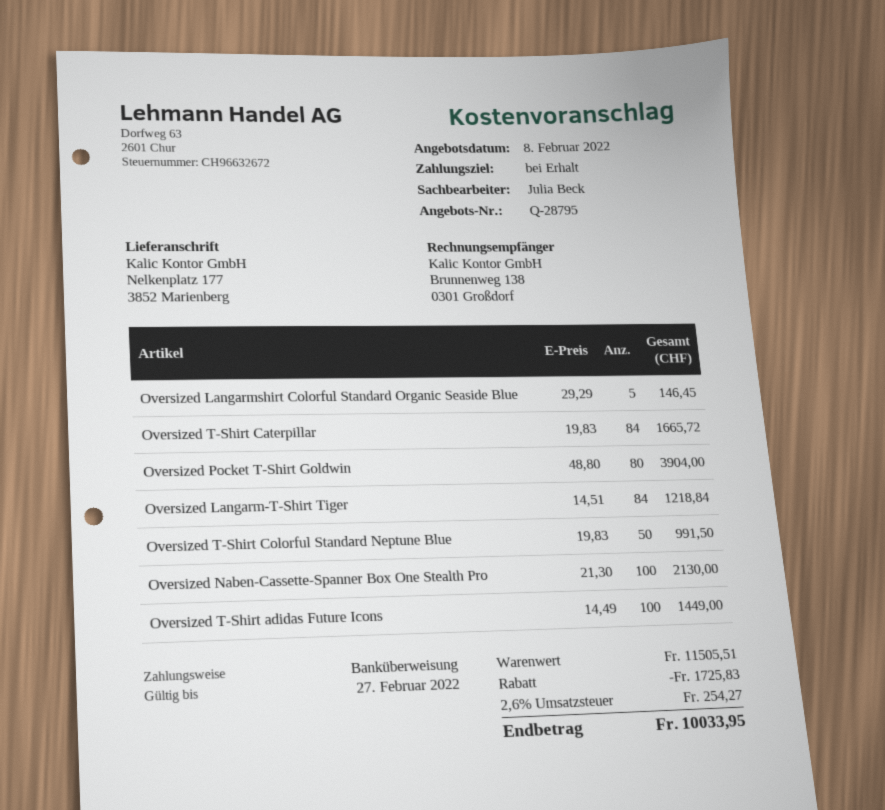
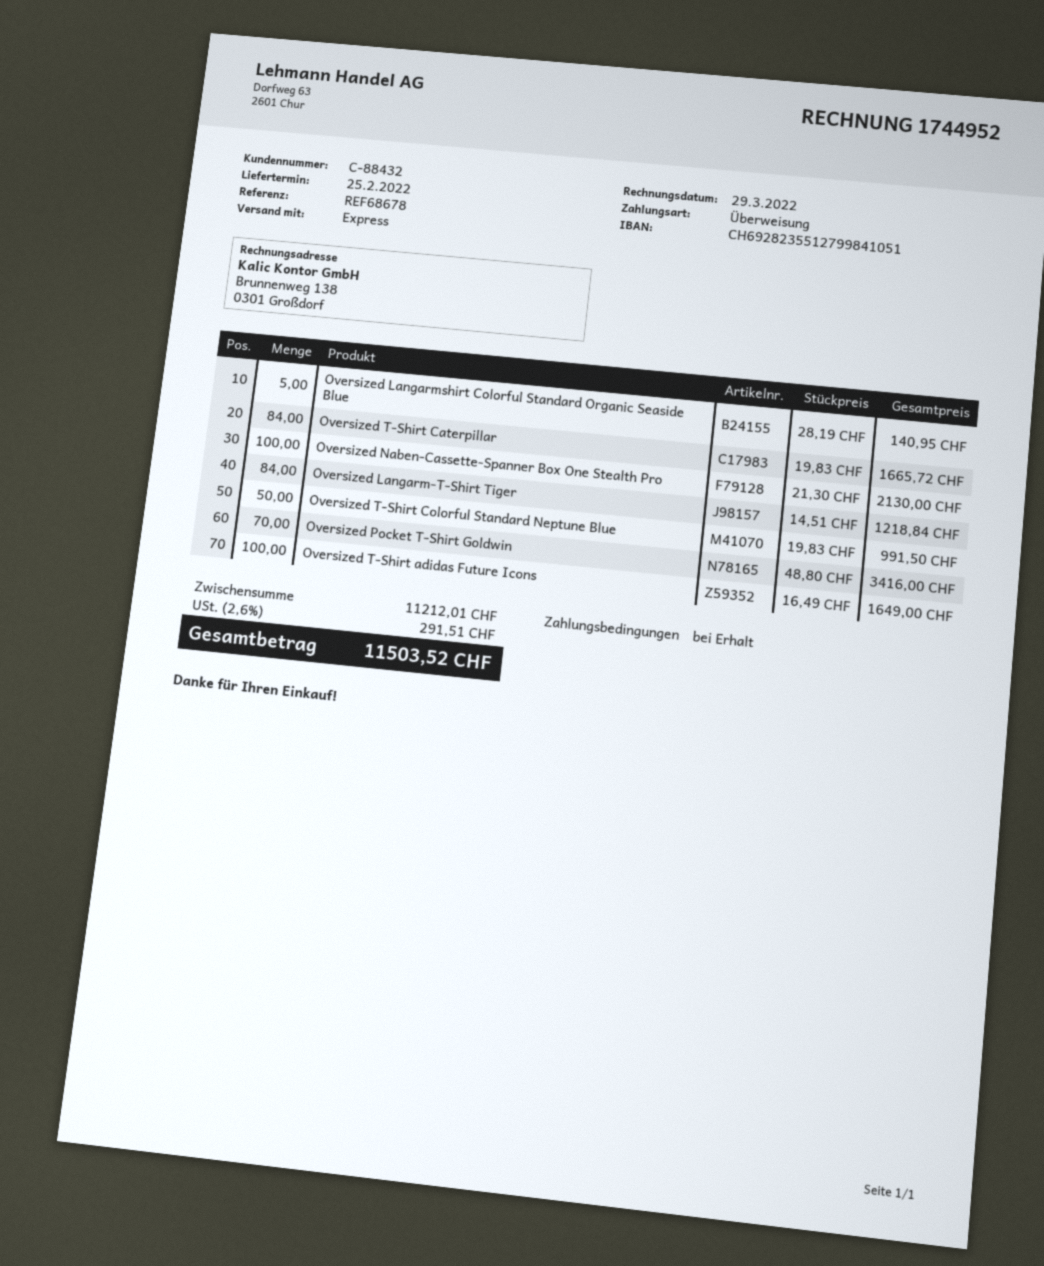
Oversized Langarmshirt Colorful Standard Organic Seaside Blue: 5 x 29.29 = 146.45 -> 5 x 28.19 = 140.95
Oversized Pocket T-Shirt Goldwin: 80 x 48.80 = 3904.00 -> 70 x 48.80 = 3416.00
Oversized T-Shirt adidas Future Icons: 100 x 14.49 = 1449.00 -> 100 x 16.49 = 1649.00
subtotal: 11505.51 -> 11212.01
discount: 1725.83 -> none
tax: 2.6% = 254.27 -> 2.6% = 291.51
total: 10033.95 -> 11503.52

